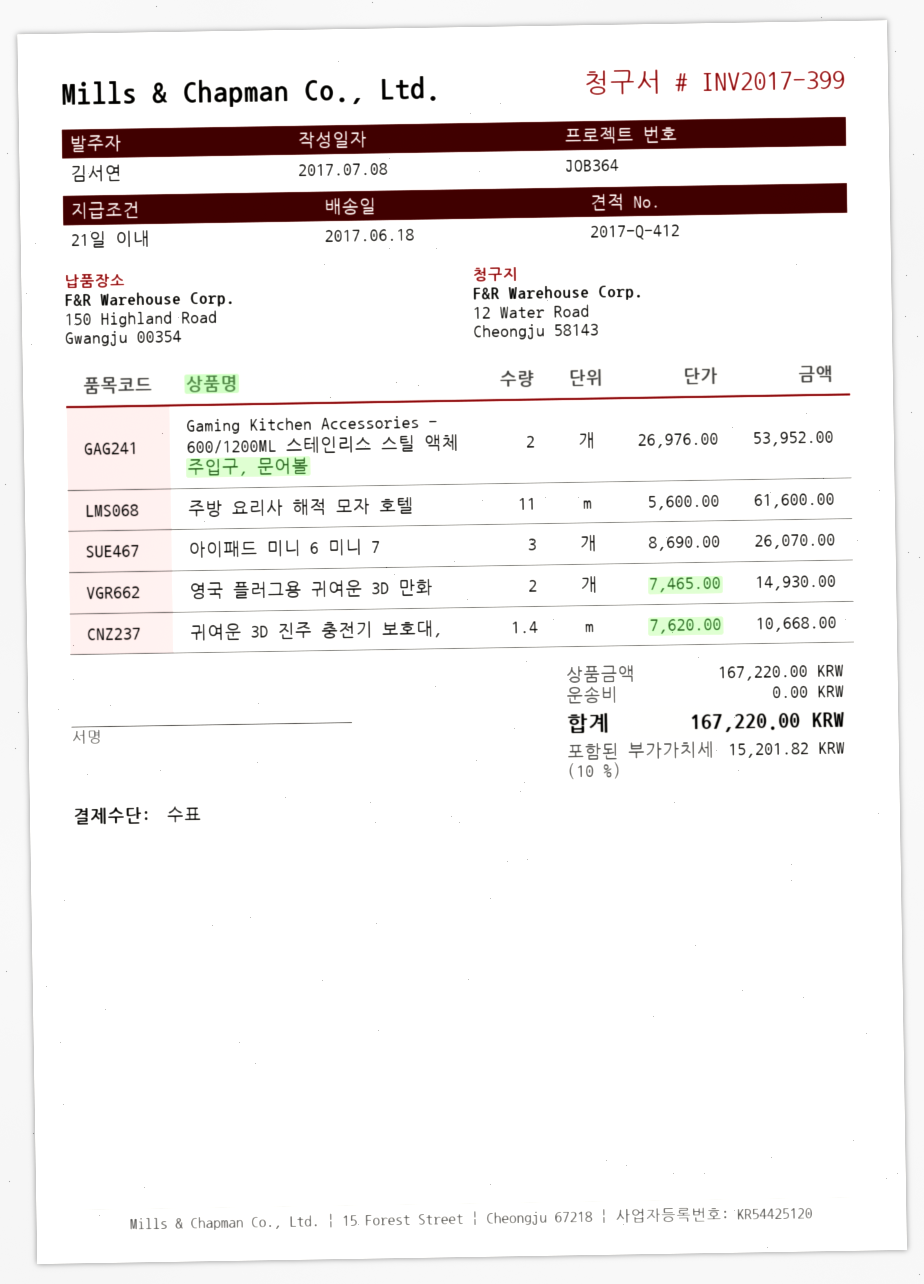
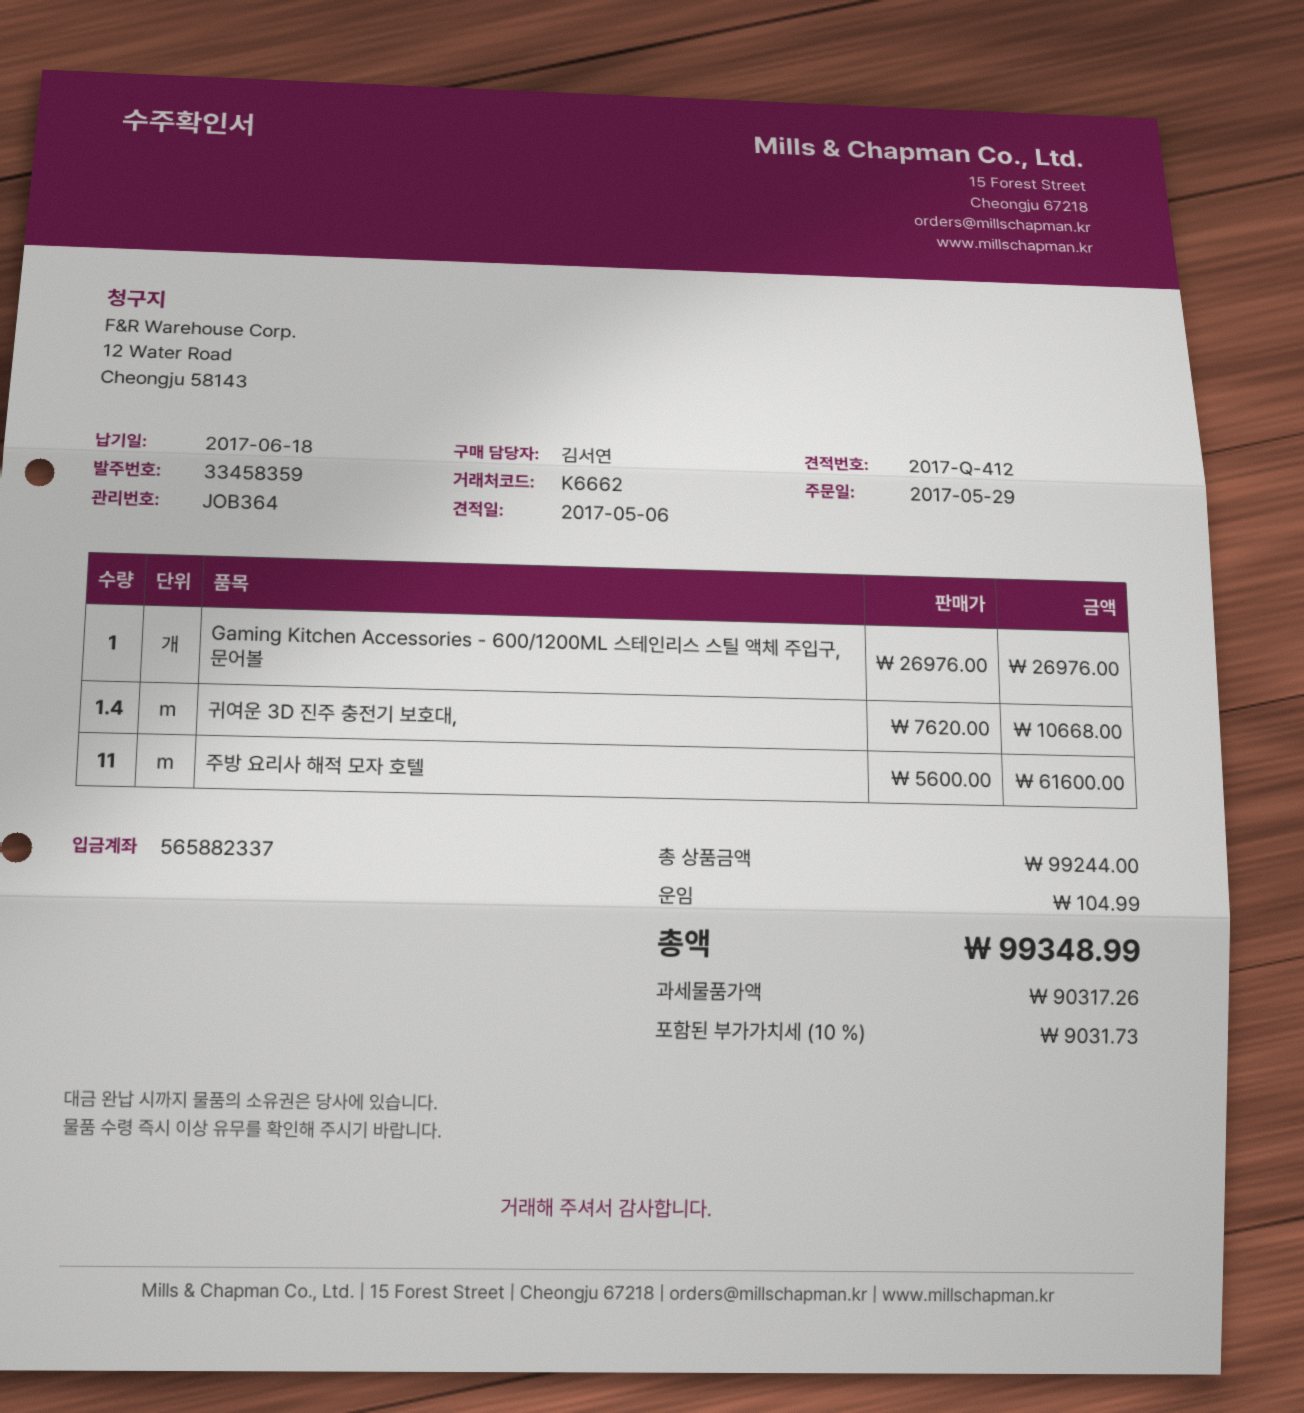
Gaming Kitchen Accessories - 600/1200ML 스테인리스 스틸 액체 주입구, 문어볼: 2 x 26976.00 = 53952.00 -> 1 x 26976.00 = 26976.00
아이패드 미니 6 미니 7: 3 x 8690.00 = 26070.00 -> none
영국 플러그용 귀여운 3D 만화: 2 x 7465.00 = 14930.00 -> none
subtotal: 167220.00 -> 99244.00
shipping: 0.00 -> 104.99
tax: 10% = 15201.82 -> 10% = 9031.73
total: 167220.00 -> 99348.99

